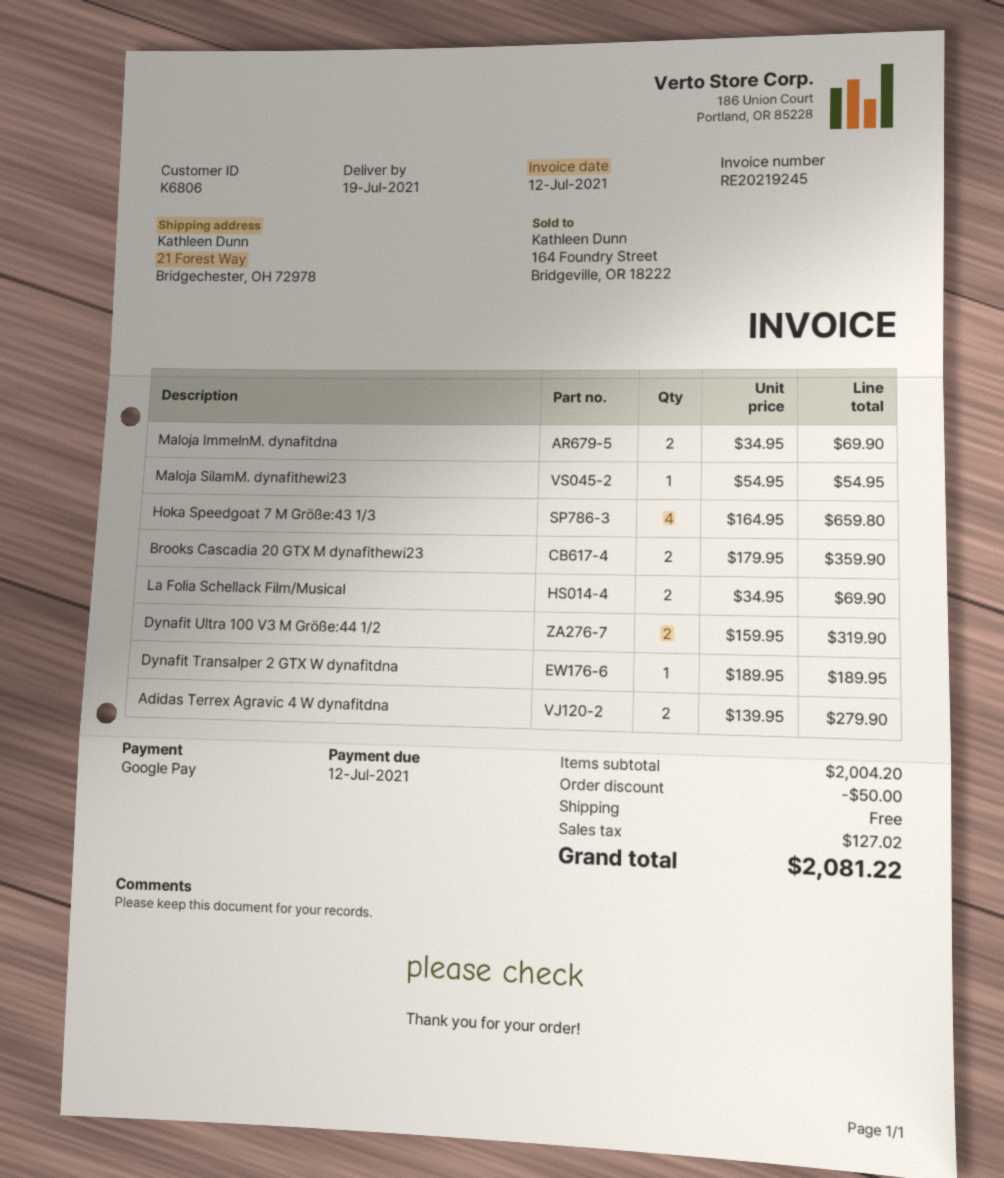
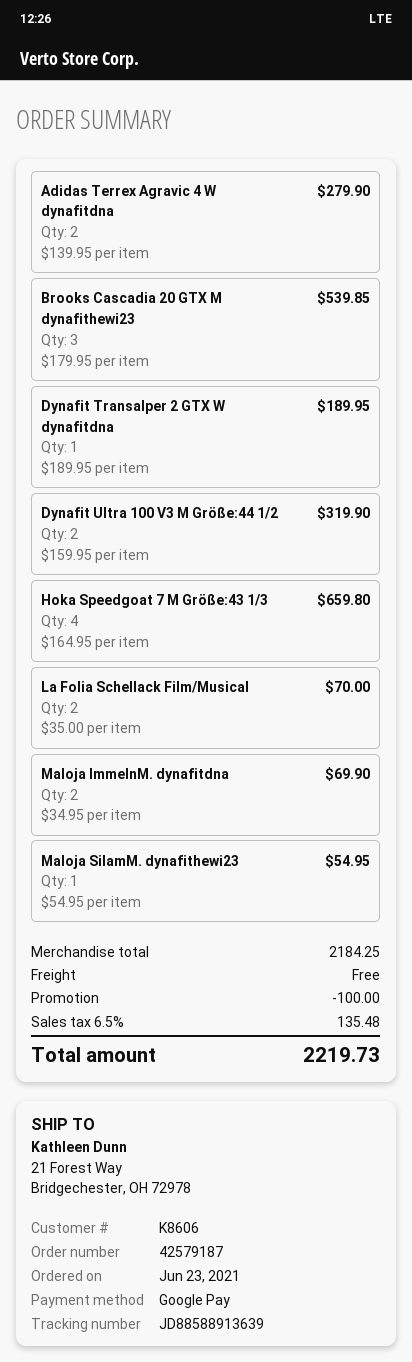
customer number: K6806 -> K8606
Brooks Cascadia 20 GTX M dynafithewi23: 2 x 179.95 = 359.90 -> 3 x 179.95 = 539.85
La Folia Schellack Film/Musical: 2 x 34.95 = 69.90 -> 2 x 35.00 = 70.00
subtotal: 2004.20 -> 2184.25
discount: 50.00 -> 100.00
tax: 127.02 -> 135.48
total: 2081.22 -> 2219.73

